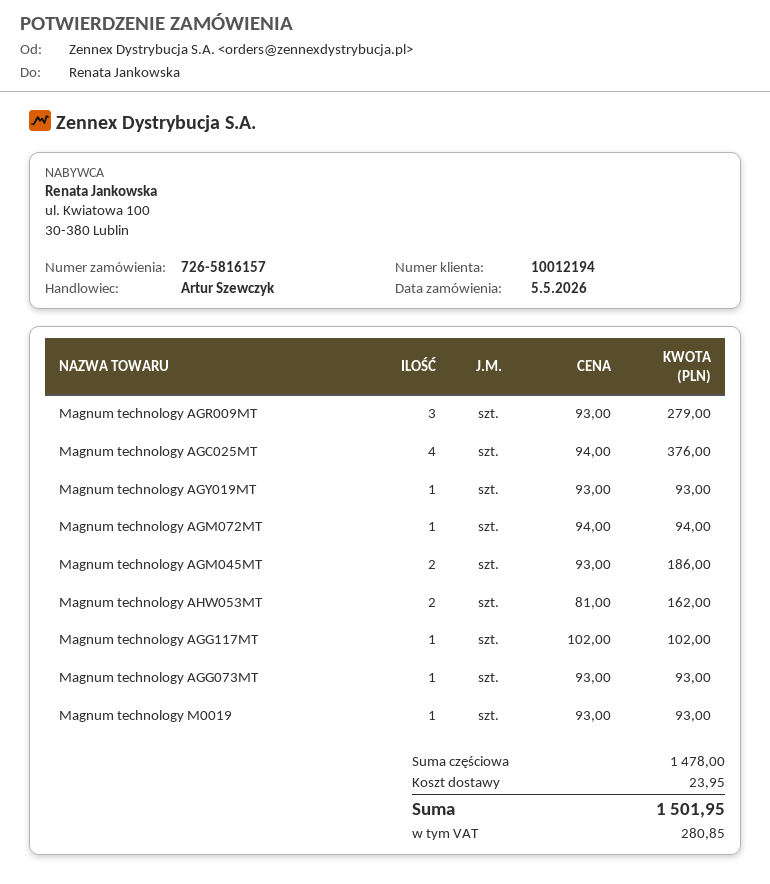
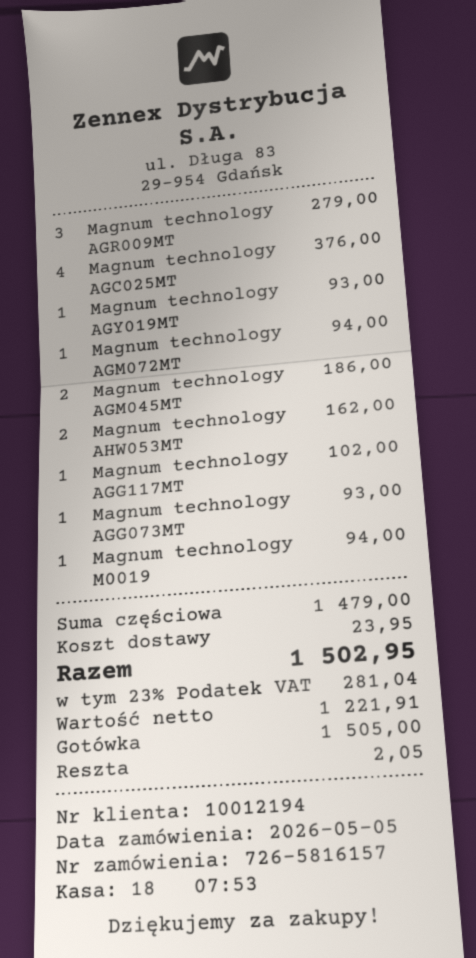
Magnum technology M0019: 1 for 93.00 -> 1 for 94.00
subtotal: 1478.00 -> 1479.00
tax: 280.85 -> 281.04
total: 1501.95 -> 1502.95

